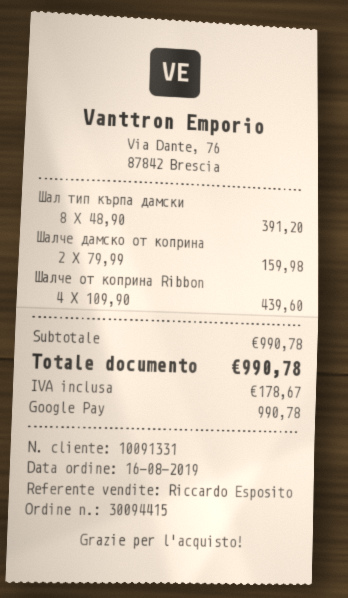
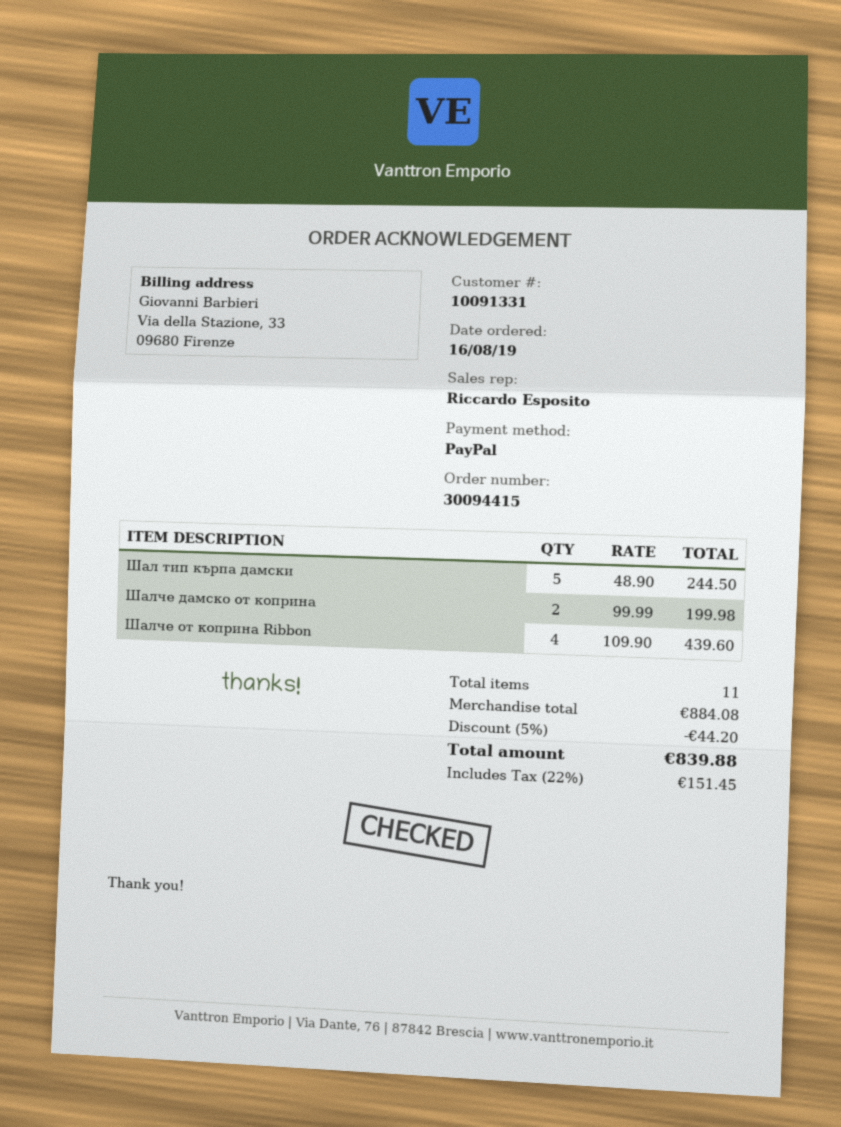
payment method: Google Pay -> PayPal
Шал тип кърпа дамски: 8 x 48.90 = 391.20 -> 5 x 48.90 = 244.50
Шалче дамско от коприна: 2 x 79.99 = 159.98 -> 2 x 99.99 = 199.98
subtotal: 990.78 -> 884.08
discount: none -> 5% = 44.20
tax: 178.67 -> 151.45
total: 990.78 -> 839.88

